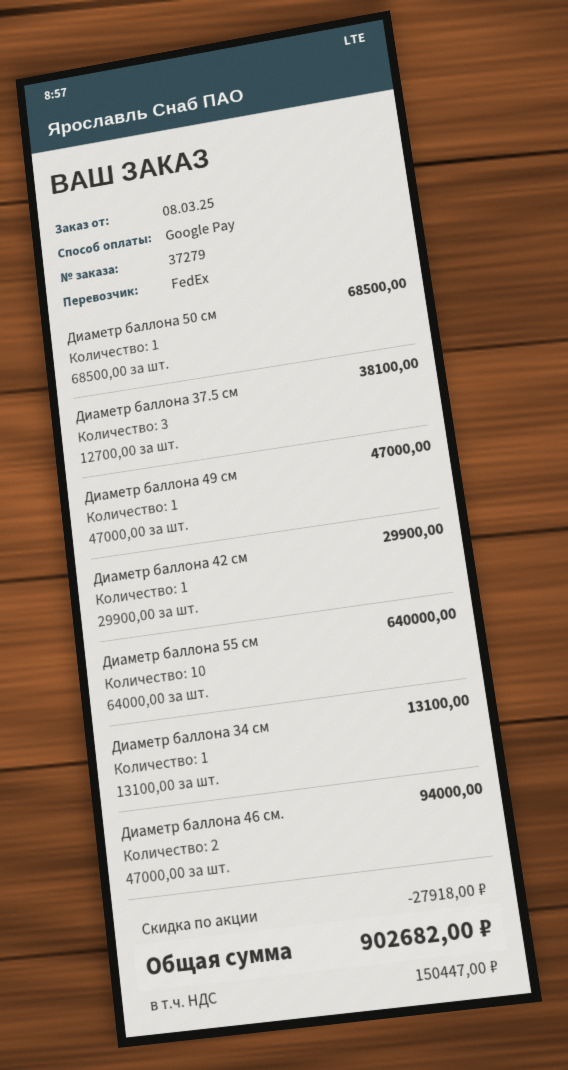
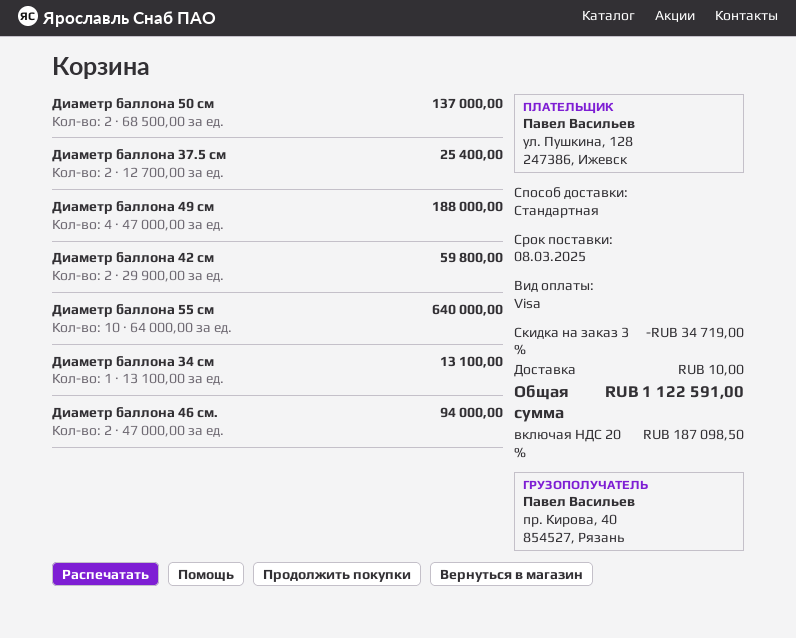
payment method: Google Pay -> Visa
shipping method: FedEx -> standard
Диаметр баллона 50 см: 1 x 68500.00 = 68500.00 -> 2 x 68500.00 = 137000.00
Диаметр баллона 37.5 см: 3 x 12700.00 = 38100.00 -> 2 x 12700.00 = 25400.00
Диаметр баллона 49 см: 1 x 47000.00 = 47000.00 -> 4 x 47000.00 = 188000.00
Диаметр баллона 42 см: 1 x 29900.00 = 29900.00 -> 2 x 29900.00 = 59800.00
discount: 27918.00 -> 34719.00
shipping: none -> 10.00
tax: 150447.00 -> 187098.50
total: 902682.00 -> 1122591.00

